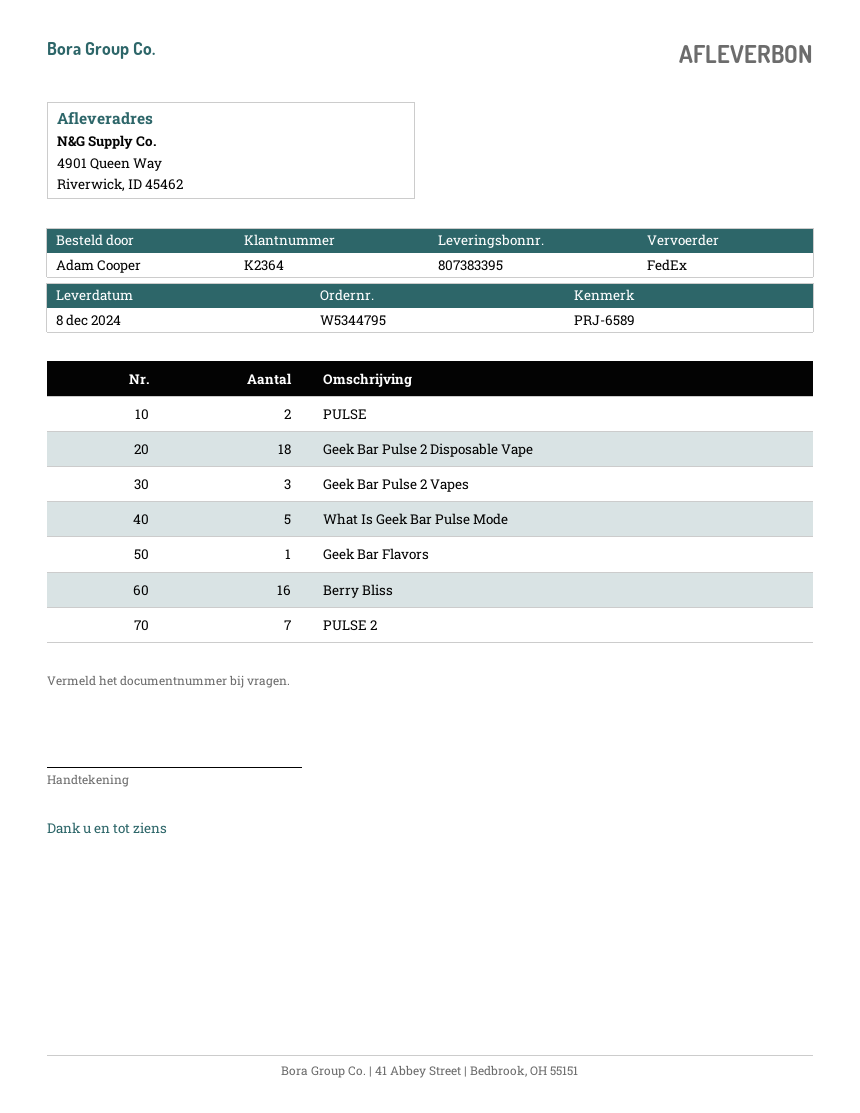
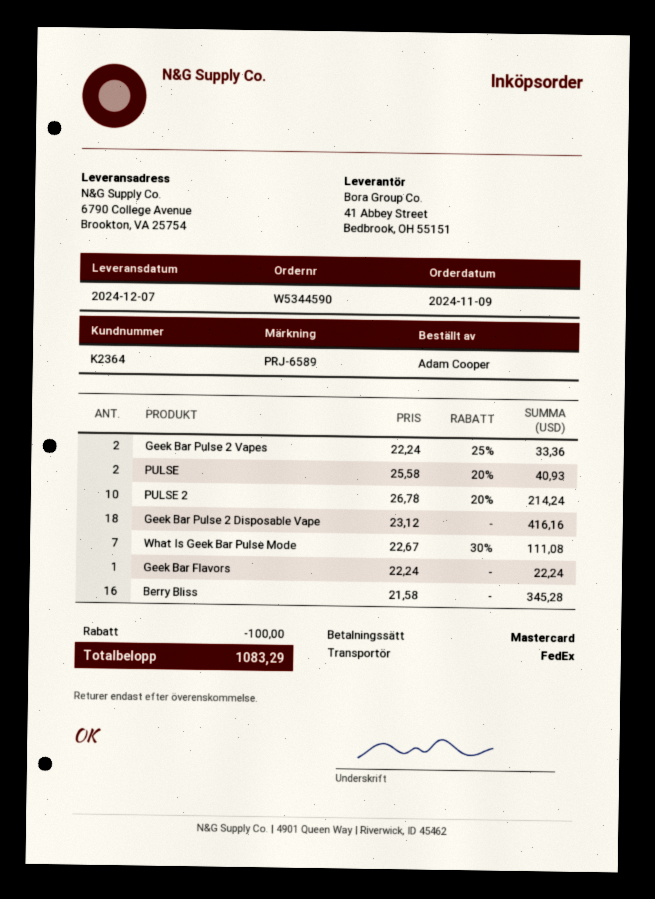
order number: W5344795 -> W5344590
delivery date: 2024-12-08 -> 2024-12-07
ship to: 4901 Queen Way, Riverwick, ID 45462 -> 6790 College Avenue, Brookton, VA 25754
Geek Bar Pulse 2 Vapes: 3 -> 2
What Is Geek Bar Pulse Mode: 5 -> 7
PULSE 2: 7 -> 10

